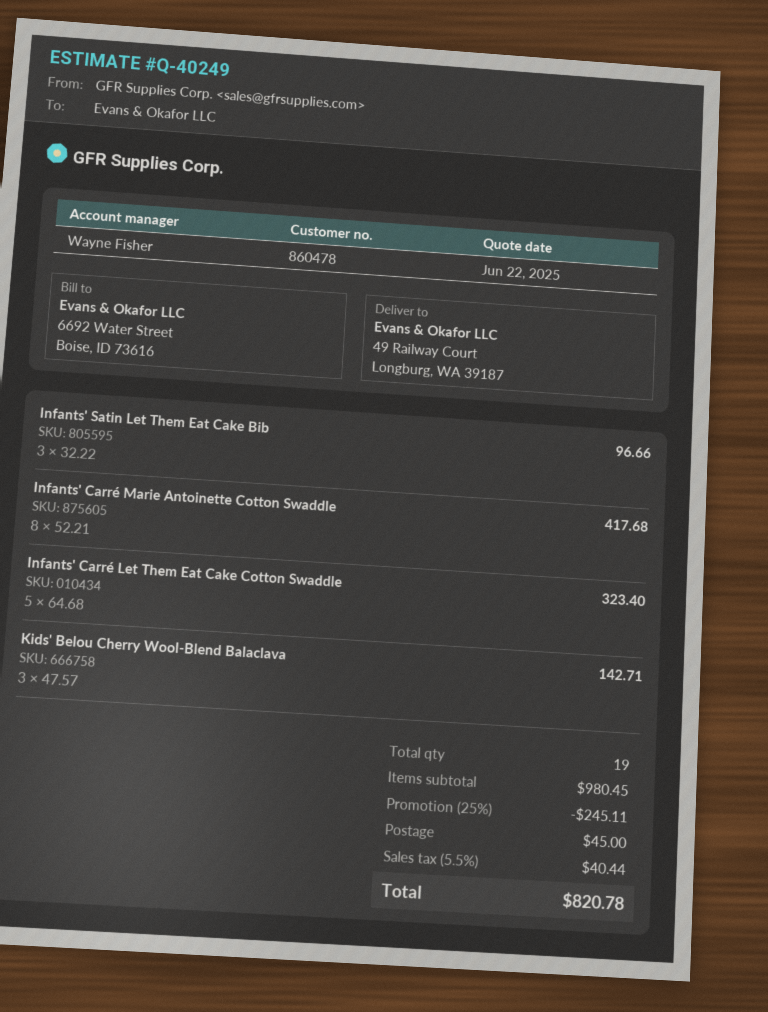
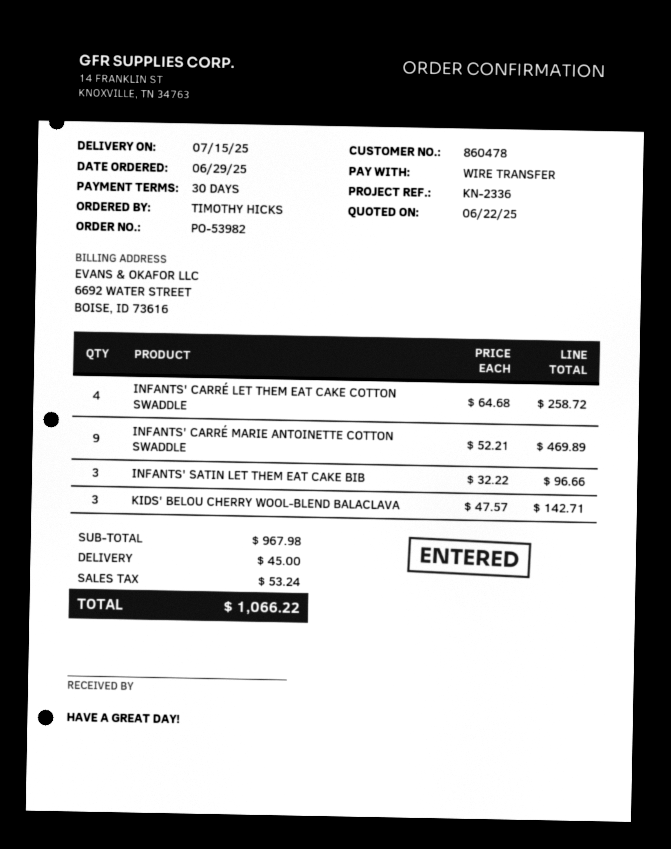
Infants' Carré Marie Antoinette Cotton Swaddle: 8 x 52.21 = 417.68 -> 9 x 52.21 = 469.89
Infants' Carré Let Them Eat Cake Cotton Swaddle: 5 x 64.68 = 323.40 -> 4 x 64.68 = 258.72
subtotal: 980.45 -> 967.98
discount: 25% = 245.11 -> none
tax: 40.44 -> 53.24
total: 820.78 -> 1066.22

